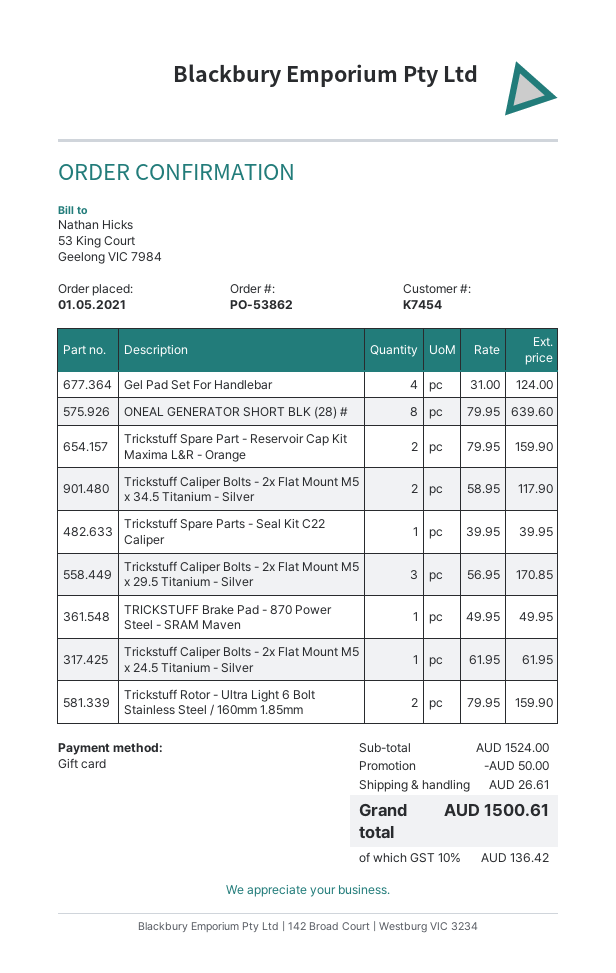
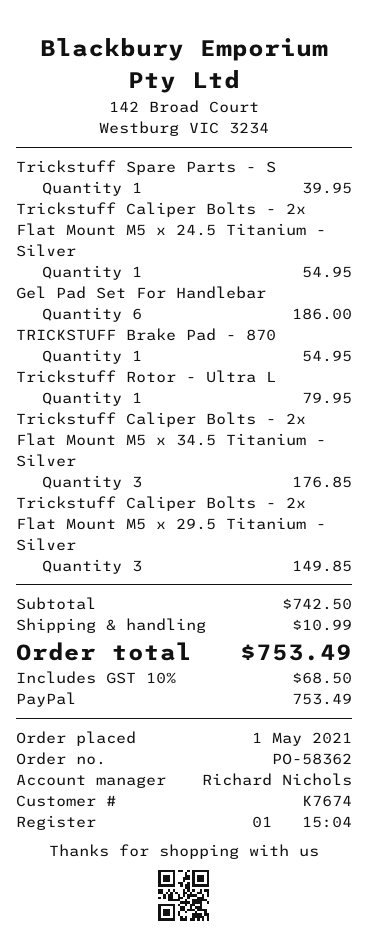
order number: PO-53862 -> PO-58362
customer number: K7454 -> K7674
payment method: gift card -> PayPal
Gel Pad Set For Handlebar: 4 for 124.00 -> 6 for 186.00
ONEAL GENERATOR SHORT BLK (28) #: 8 for 639.60 -> none
Trickstuff Spare Part - Reservoir Cap Kit Maxima L&R - Orange: 2 for 159.90 -> none
Trickstuff Caliper Bolts - 2x Flat Mount M5 x 34.5 Titanium - Silver: 2 for 117.90 -> 3 for 176.85
Trickstuff Caliper Bolts - 2x Flat Mount M5 x 29.5 Titanium - Silver: 3 for 170.85 -> 3 for 149.85
TRICKSTUFF Brake Pad - 870 Power Steel - SRAM Maven: 1 for 49.95 -> 1 for 54.95
Trickstuff Caliper Bolts - 2x Flat Mount M5 x 24.5 Titanium - Silver: 1 for 61.95 -> 1 for 54.95
Trickstuff Rotor - Ultra Light 6 Bolt Stainless Steel / 160mm 1.85mm: 2 for 159.90 -> 1 for 79.95
subtotal: 1524.00 -> 742.50
discount: 50.00 -> none
shipping: 26.61 -> 10.99
tax: 10% = 136.42 -> 10% = 68.50
total: 1500.61 -> 753.49

